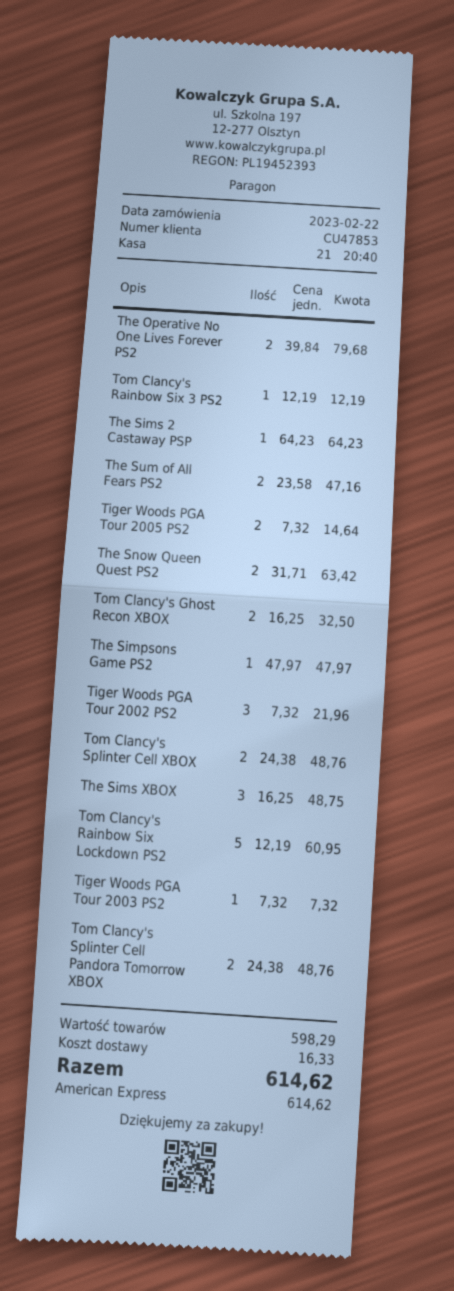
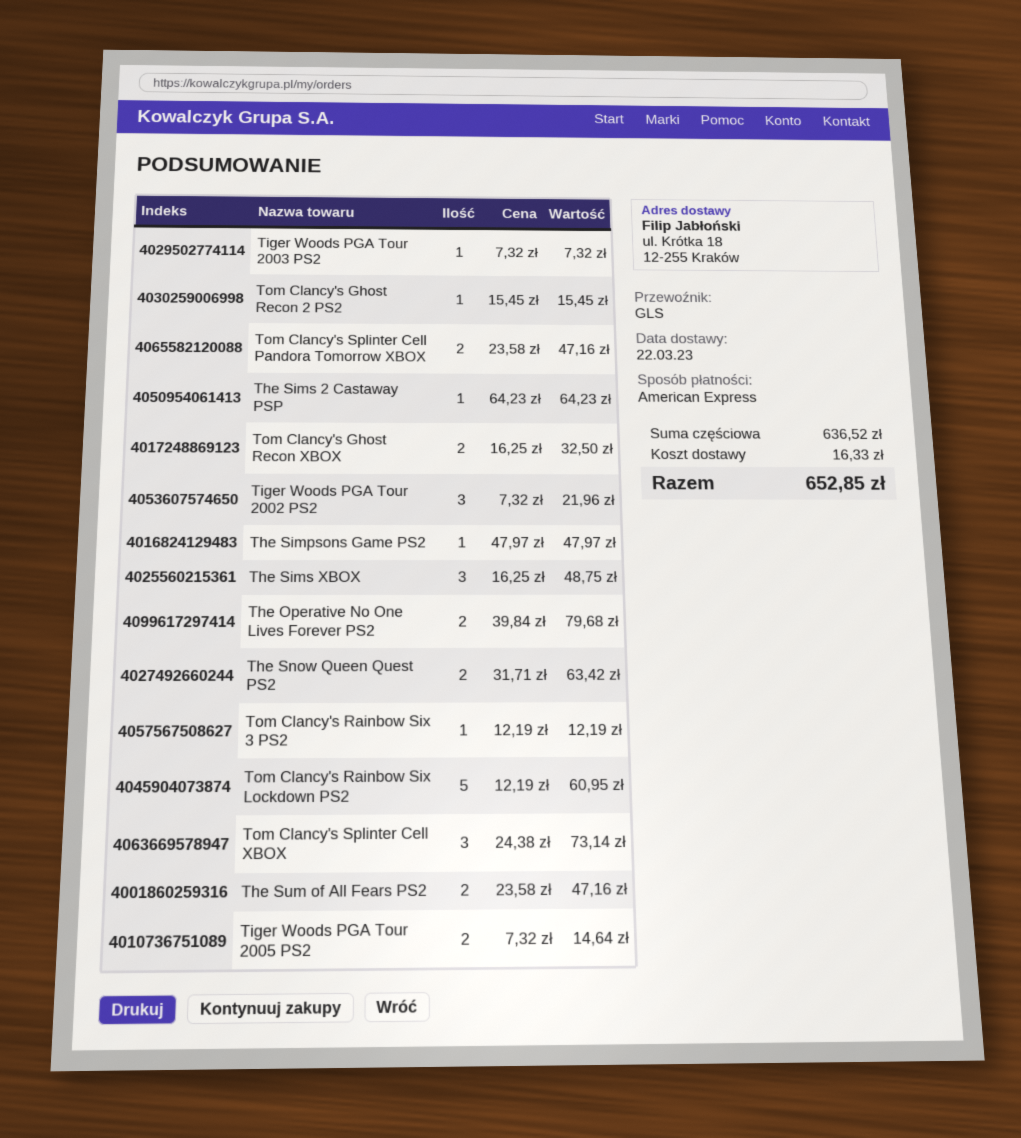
Tom Clancy's Splinter Cell XBOX: 2 x 24.38 = 48.76 -> 3 x 24.38 = 73.14
Tom Clancy's Splinter Cell Pandora Tomorrow XBOX: 2 x 24.38 = 48.76 -> 2 x 23.58 = 47.16
Tom Clancy's Ghost Recon 2 PS2: none -> 1 x 15.45 = 15.45
subtotal: 598.29 -> 636.52
total: 614.62 -> 652.85

